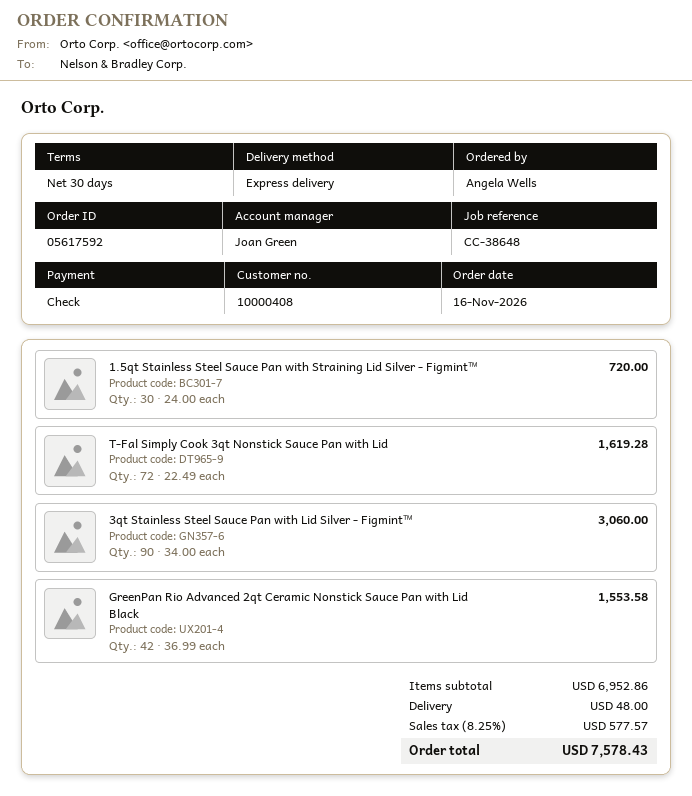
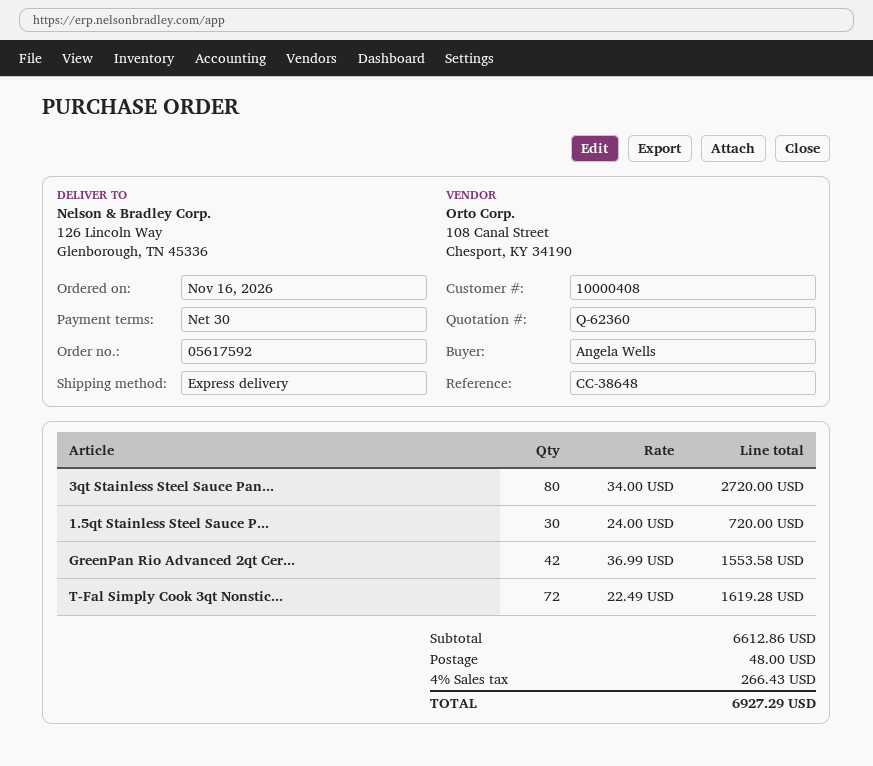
3qt Stainless Steel Sauce Pan with Lid Silver - Figmint™: 90 x 34.00 = 3060.00 -> 80 x 34.00 = 2720.00
subtotal: 6952.86 -> 6612.86
tax: 8.25% = 577.57 -> 4% = 266.43
total: 7578.43 -> 6927.29

